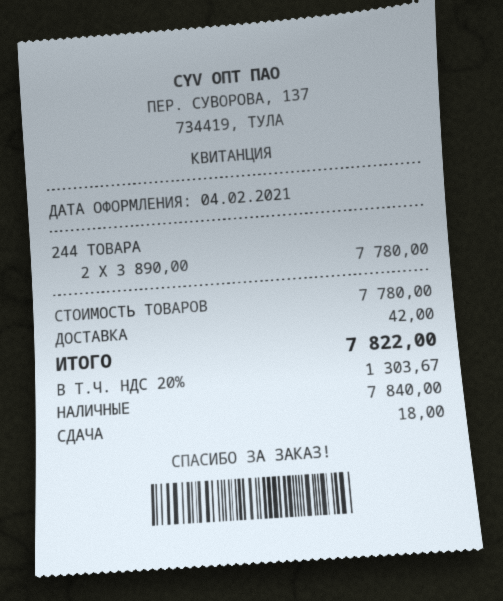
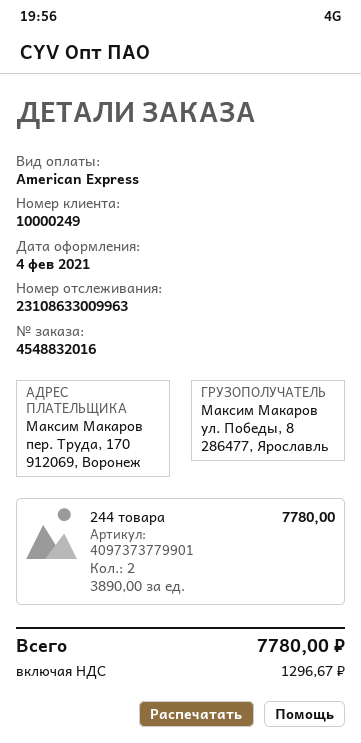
payment method: cash -> American Express
shipping: 42.00 -> none
tax: 1303.67 -> 1296.67
total: 7822.00 -> 7780.00

